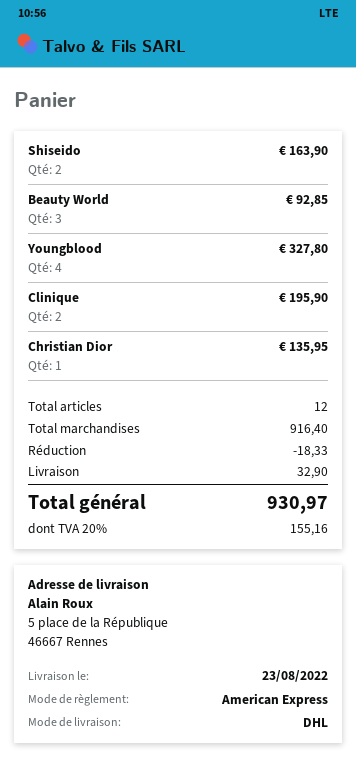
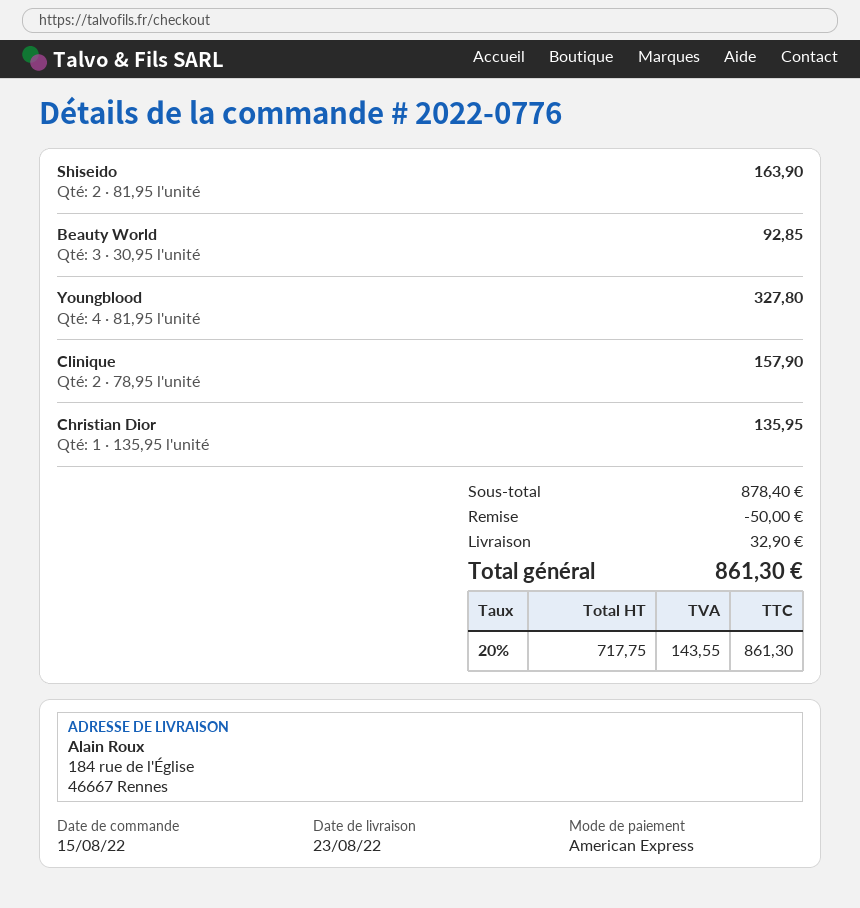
ship to: 5 place de la République, 46667 Rennes -> 184 rue de l'Église, 46667 Rennes
Clinique: 2 for 195.90 -> 2 for 157.90
subtotal: 916.40 -> 878.40
discount: 18.33 -> 50.00
tax: 20% = 155.16 -> 20% = 143.55
total: 930.97 -> 861.30

